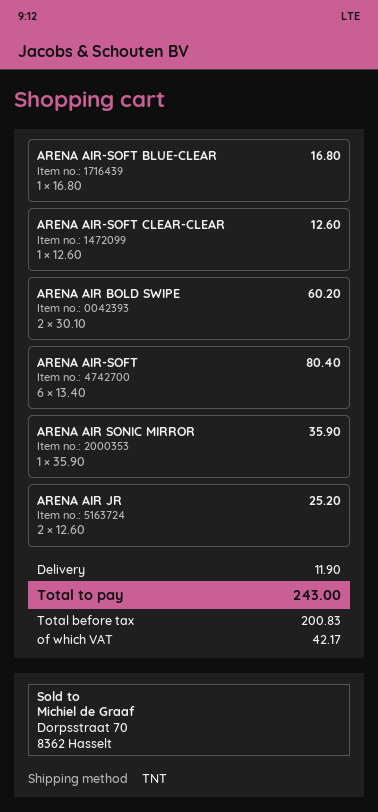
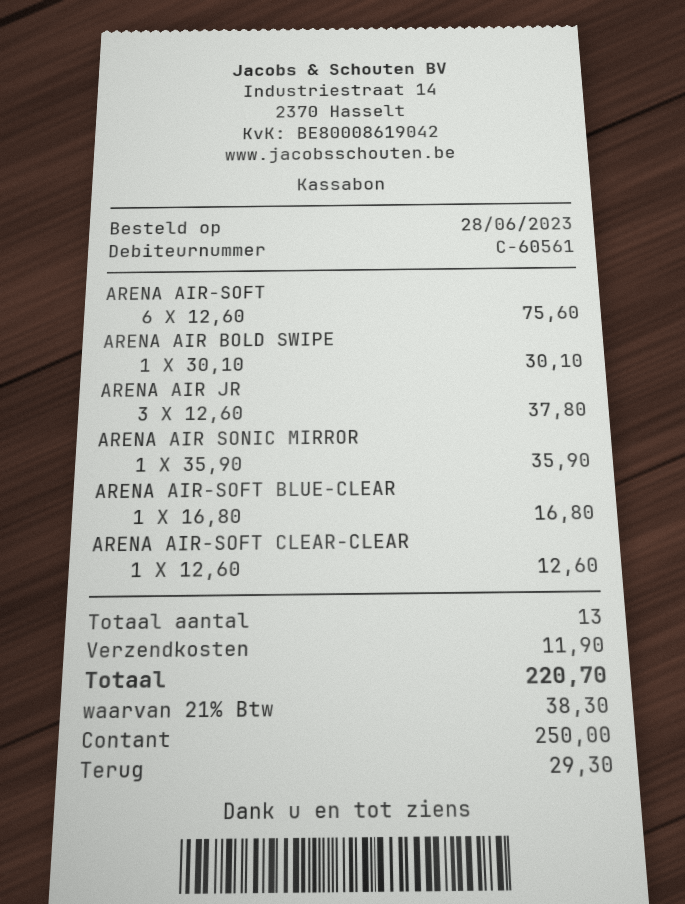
ARENA AIR BOLD SWIPE: 2 x 30.10 = 60.20 -> 1 x 30.10 = 30.10
ARENA AIR-SOFT: 6 x 13.40 = 80.40 -> 6 x 12.60 = 75.60
ARENA AIR JR: 2 x 12.60 = 25.20 -> 3 x 12.60 = 37.80
tax: 42.17 -> 38.30
total: 243.00 -> 220.70

